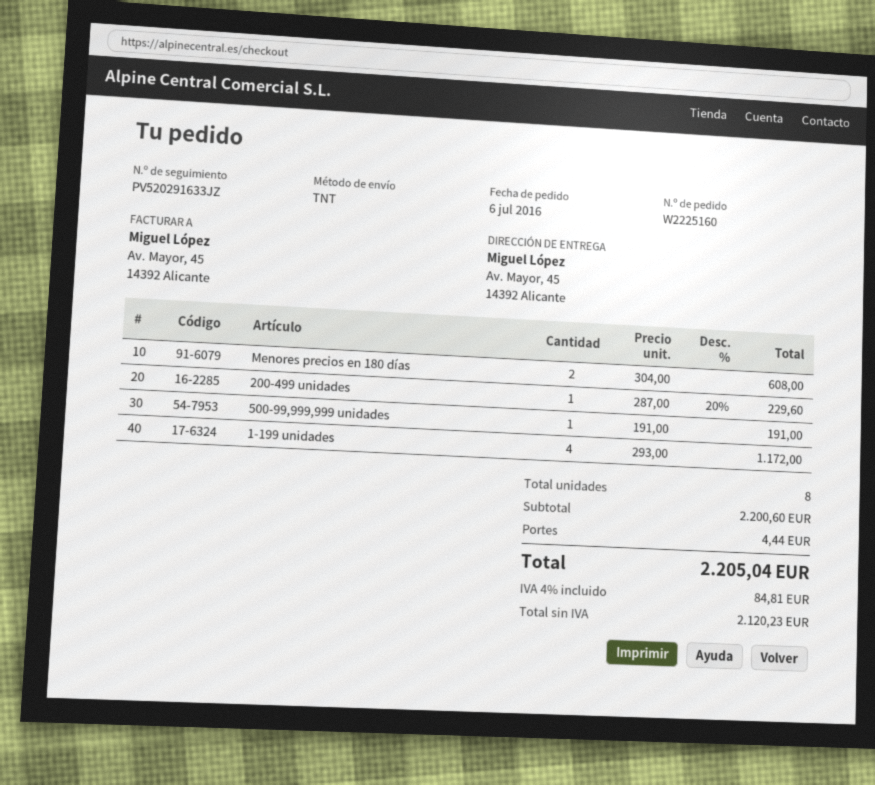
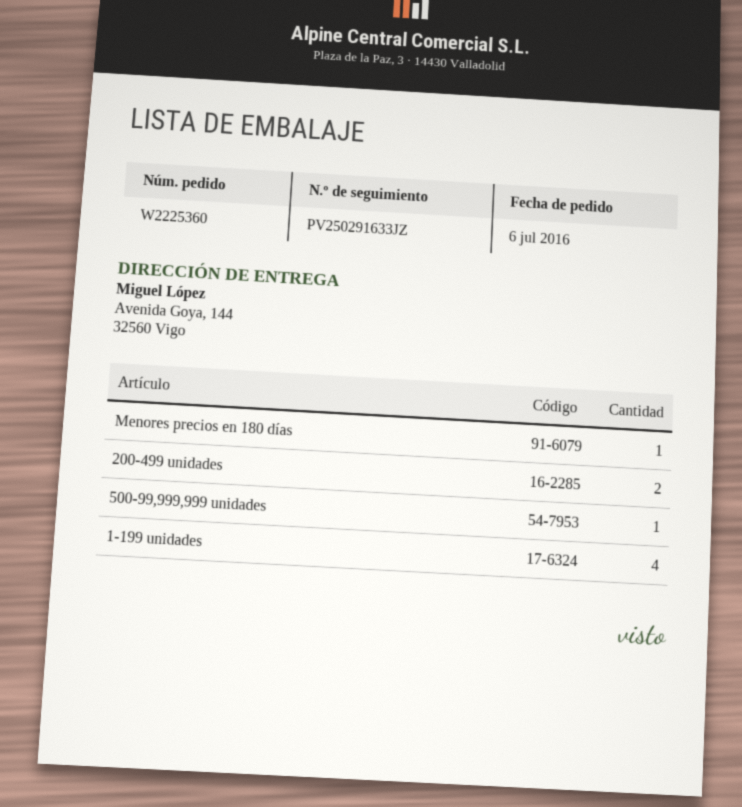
order number: W2225160 -> W2225360
tracking number: PV520291633JZ -> PV250291633JZ
ship to: Av. Mayor, 45, 14392 Alicante -> Avenida Goya, 144, 32560 Vigo
Menores precios en 180 días: 2 -> 1
200-499 unidades: 1 -> 2

